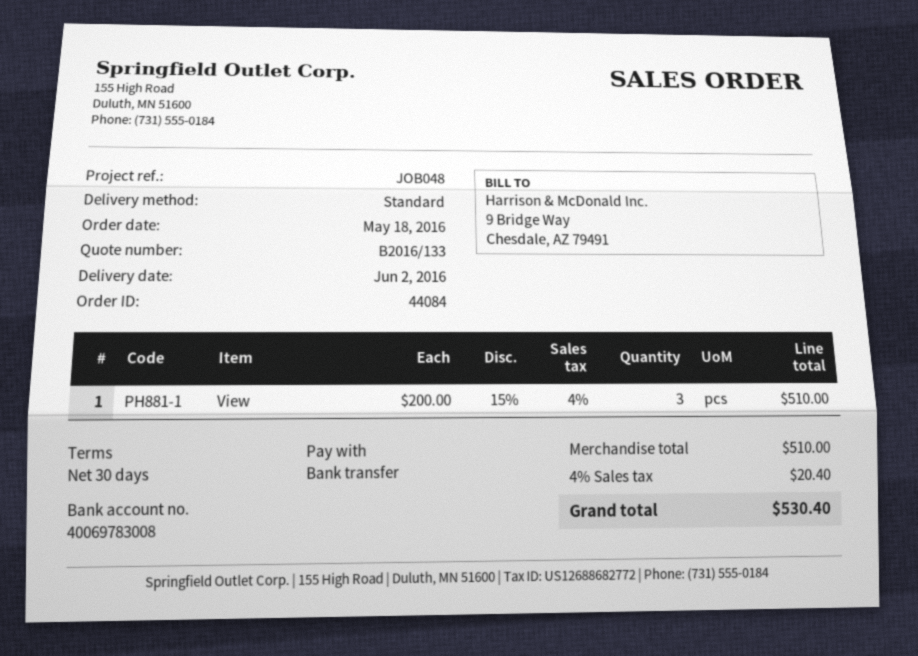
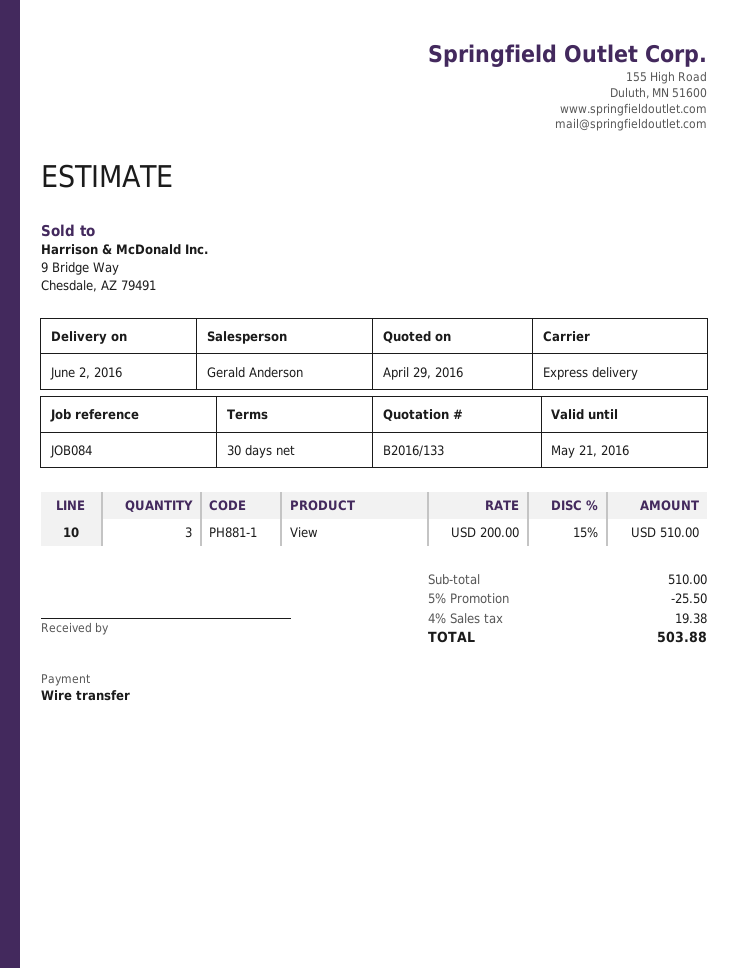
reference: JOB048 -> JOB084
shipping method: standard -> express
discount: none -> 5% = 25.50
tax: 4% = 20.40 -> 4% = 19.38
total: 530.40 -> 503.88

